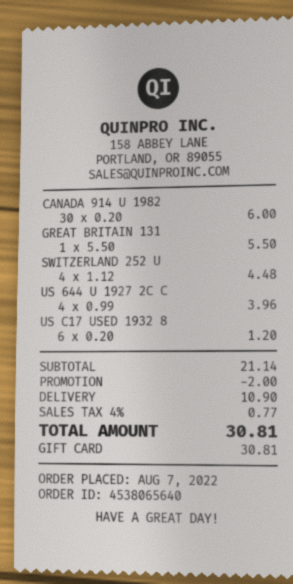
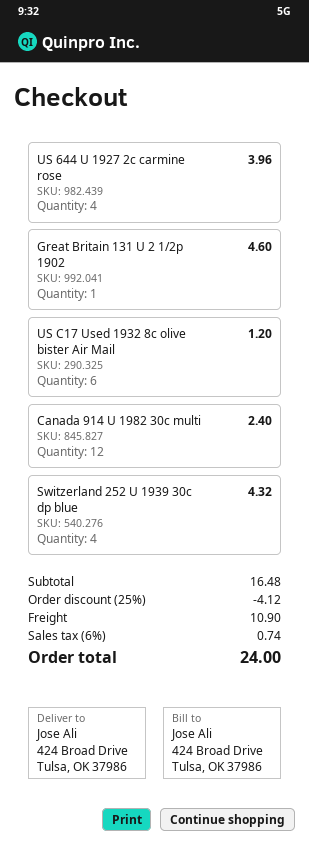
CANADA 914 U 1982: 30 for 6.00 -> 12 for 2.40
GREAT BRITAIN 131: 1 for 5.50 -> 1 for 4.60
SWITZERLAND 252 U: 4 for 4.48 -> 4 for 4.32
subtotal: 21.14 -> 16.48
discount: 2.00 -> 4.12
tax: 4% = 0.77 -> 6% = 0.74
total: 30.81 -> 24.00

